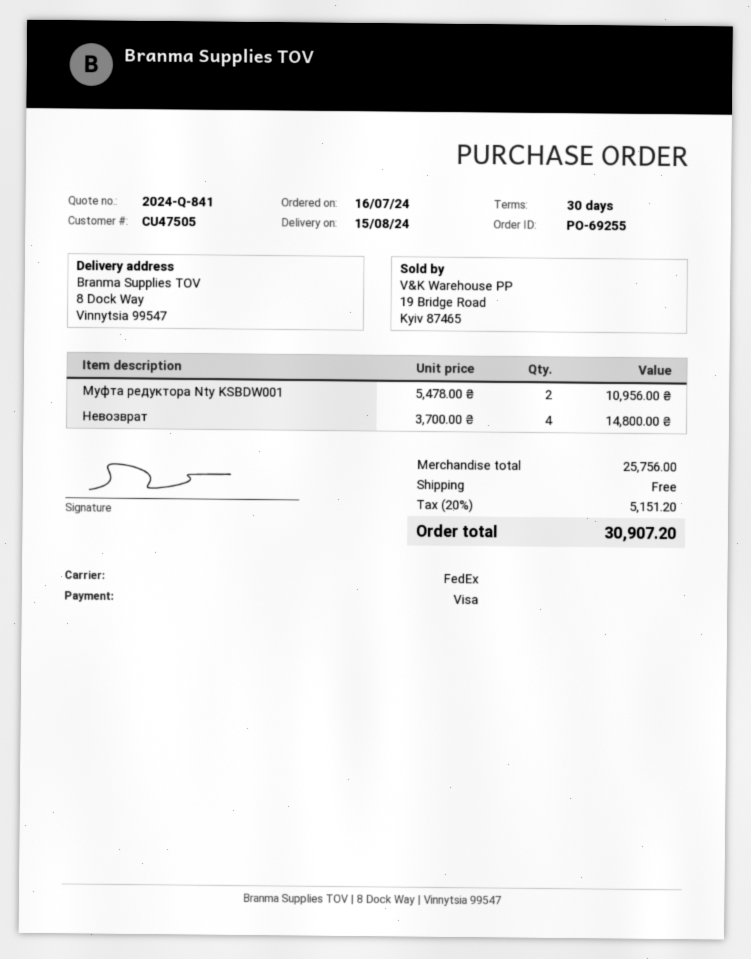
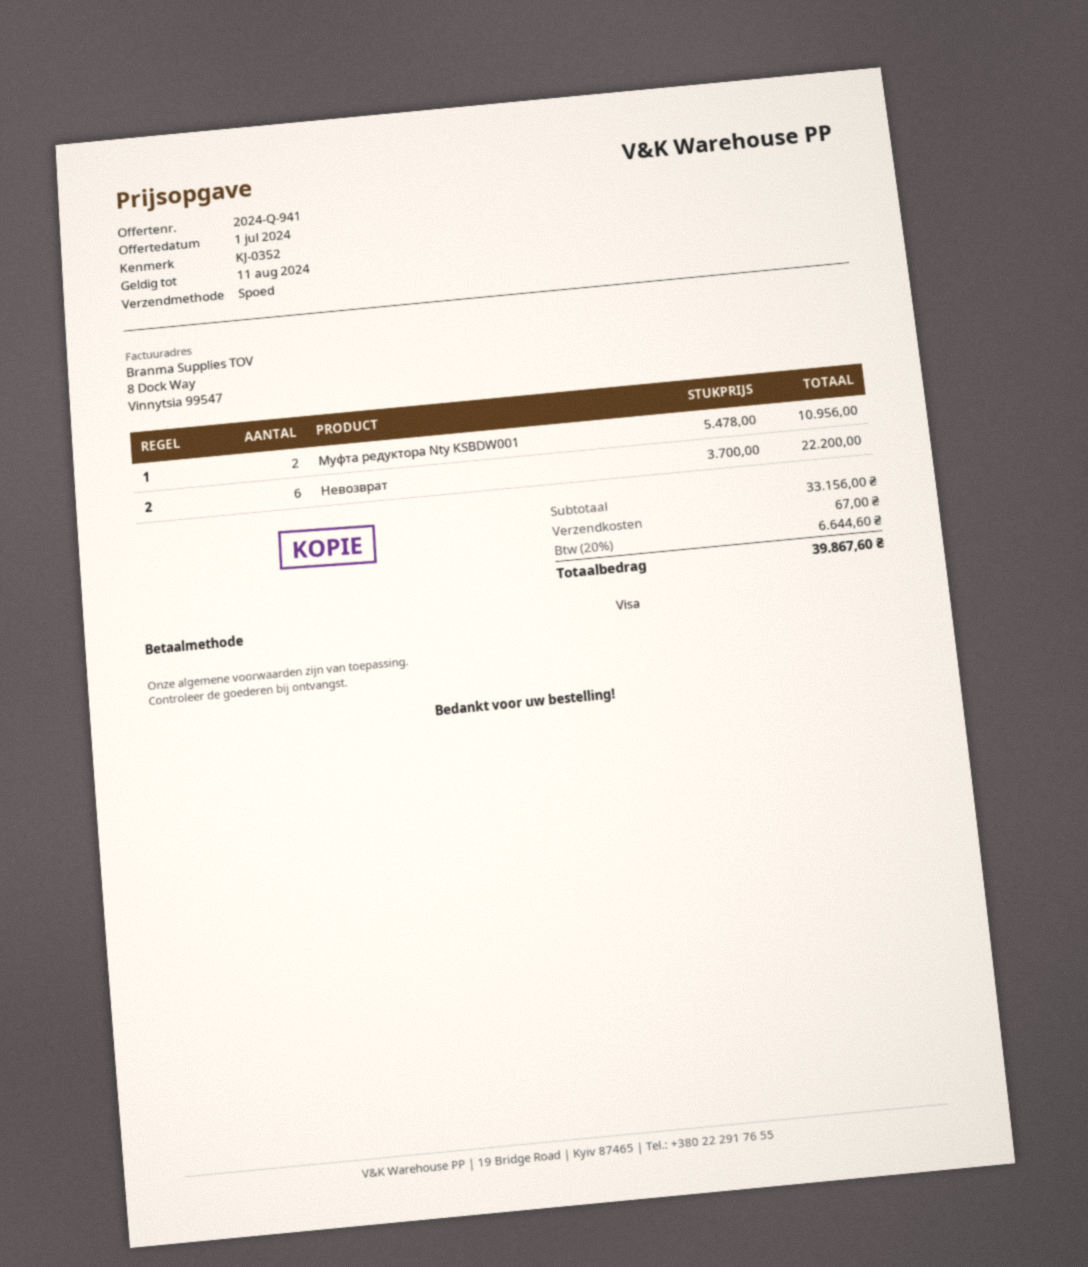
quote number: 2024-Q-841 -> 2024-Q-941
shipping method: FedEx -> express
Невозврат: 4 x 3700.00 = 14800.00 -> 6 x 3700.00 = 22200.00
subtotal: 25756.00 -> 33156.00
shipping: 0.00 -> 67.00
tax: 20% = 5151.20 -> 20% = 6644.60
total: 30907.20 -> 39867.60

